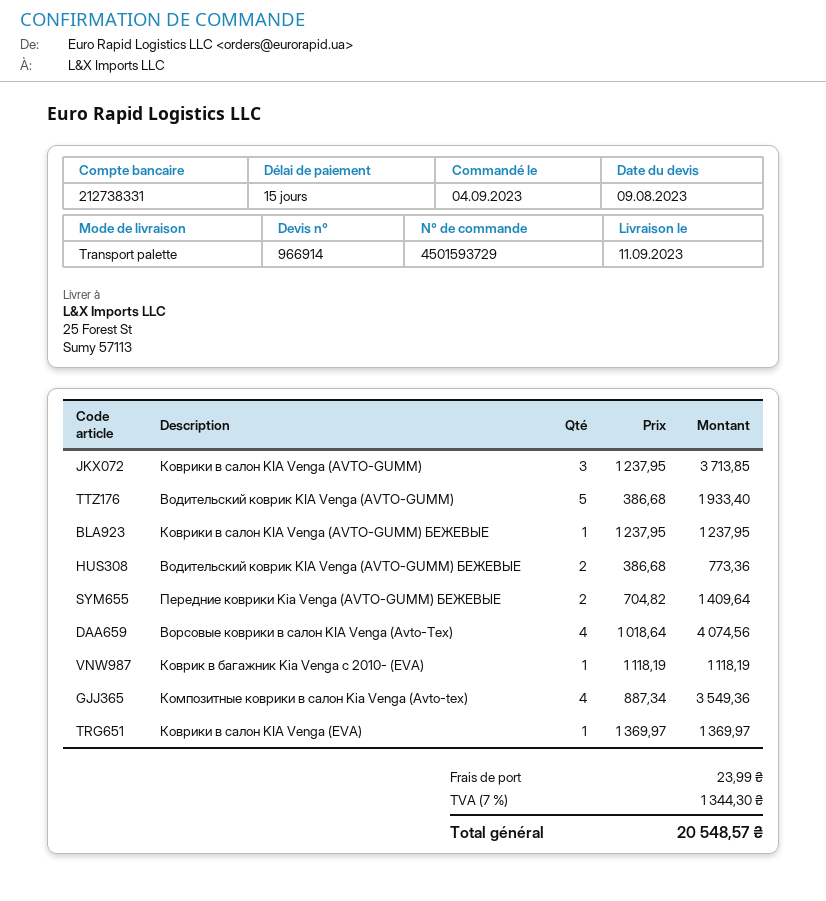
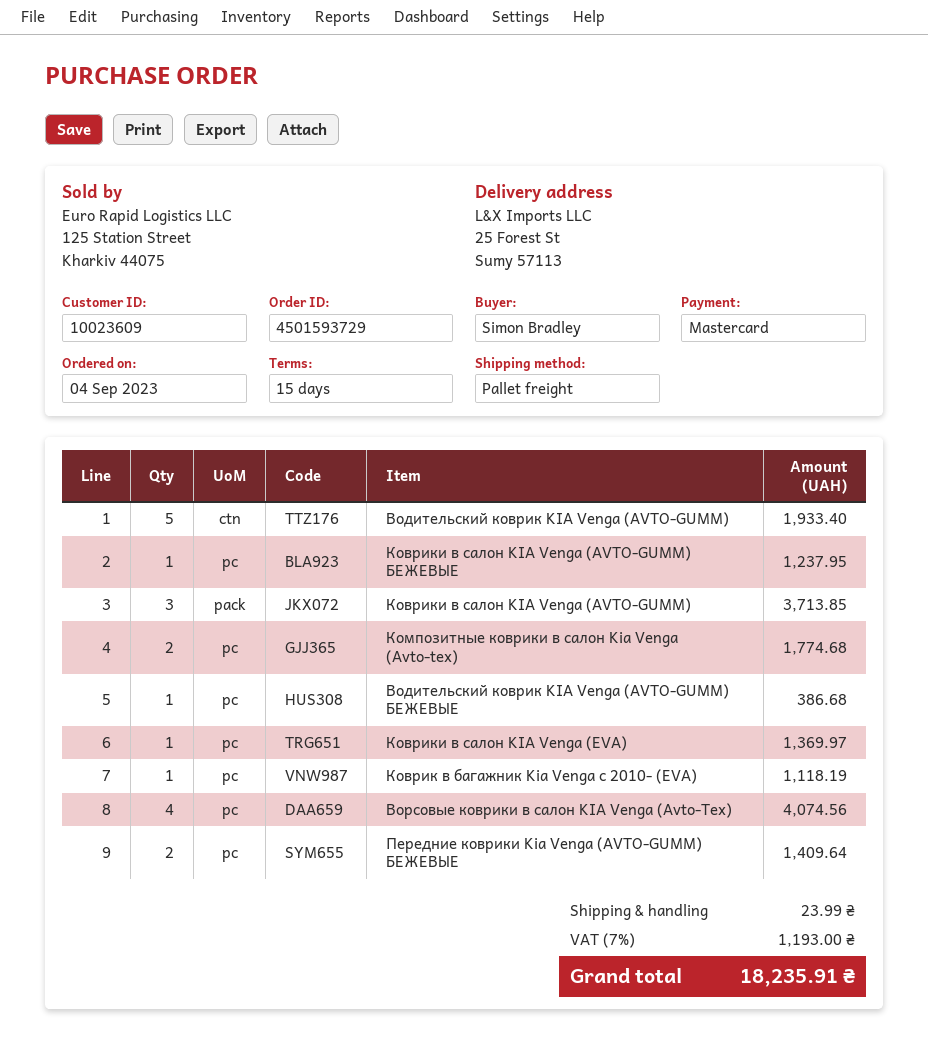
Водительский коврик KIA Venga (AVTO-GUMM) БЕЖЕВЫЕ: 2 for 773.36 -> 1 for 386.68
Композитные коврики в салон Kia Venga (Avto-tex): 4 for 3549.36 -> 2 for 1774.68
tax: 7% = 1344.30 -> 7% = 1193.00
total: 20548.57 -> 18235.91

